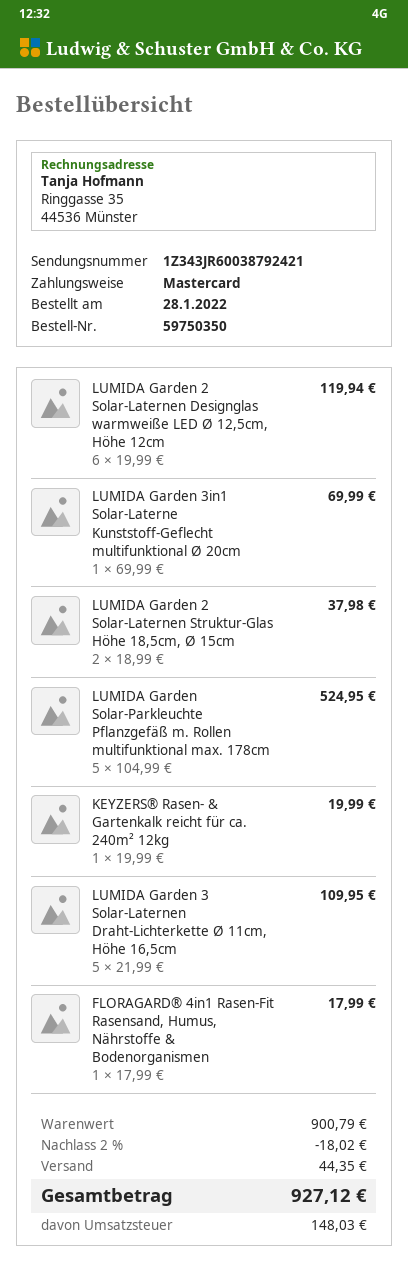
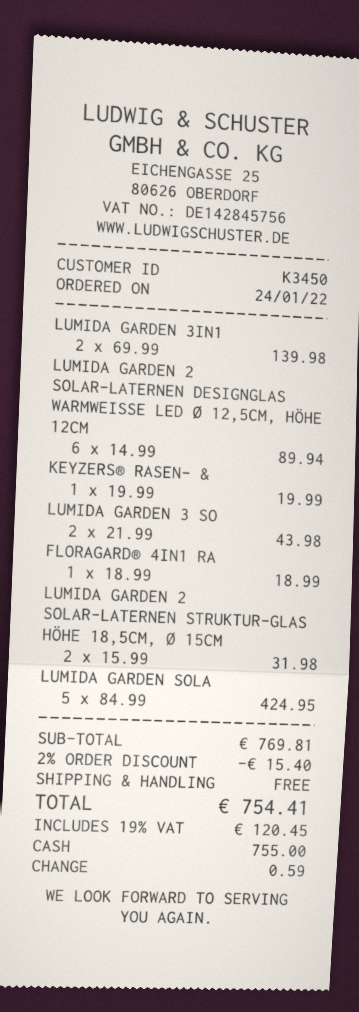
order date: 2022-01-28 -> 2022-01-24
payment method: Mastercard -> cash
LUMIDA Garden 2 Solar-Laternen Designglas warmweiße LED Ø 12,5cm, Höhe 12cm: 6 x 19.99 = 119.94 -> 6 x 14.99 = 89.94
LUMIDA Garden 3in1 Solar-Laterne Kunststoff-Geflecht multifunktional Ø 20cm: 1 x 69.99 = 69.99 -> 2 x 69.99 = 139.98
LUMIDA Garden 2 Solar-Laternen Struktur-Glas Höhe 18,5cm, Ø 15cm: 2 x 18.99 = 37.98 -> 2 x 15.99 = 31.98
LUMIDA Garden Solar-Parkleuchte Pflanzgefäß m. Rollen multifunktional max. 178cm: 5 x 104.99 = 524.95 -> 5 x 84.99 = 424.95
LUMIDA Garden 3 Solar-Laternen Draht-Lichterkette Ø 11cm, Höhe 16,5cm: 5 x 21.99 = 109.95 -> 2 x 21.99 = 43.98
FLORAGARD® 4in1 Rasen-Fit Rasensand, Humus, Nährstoffe & Bodenorganismen: 1 x 17.99 = 17.99 -> 1 x 18.99 = 18.99
subtotal: 900.79 -> 769.81
discount: 2% = 18.02 -> 2% = 15.40
shipping: 44.35 -> 0.00
tax: 148.03 -> 120.45
total: 927.12 -> 754.41

